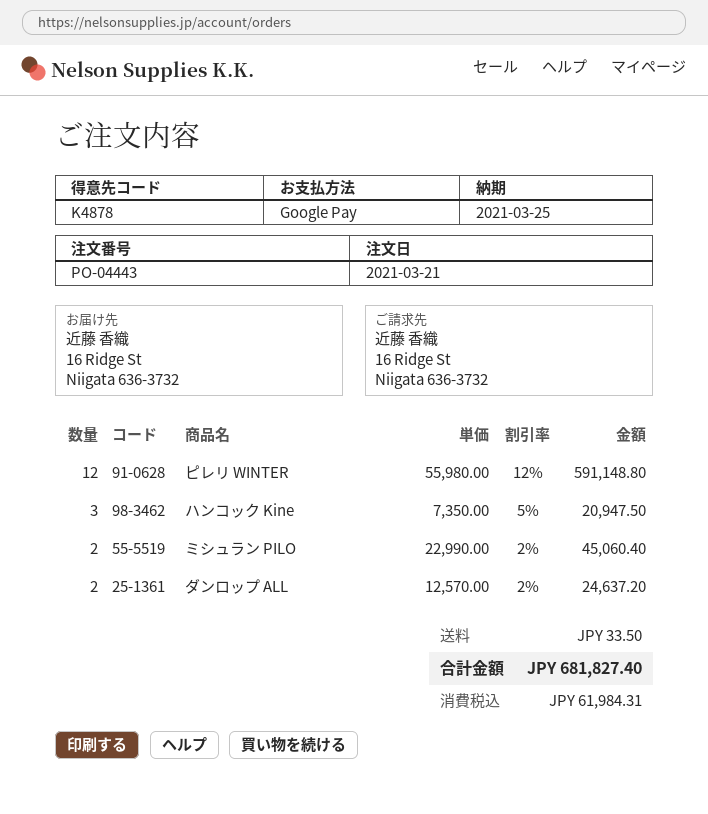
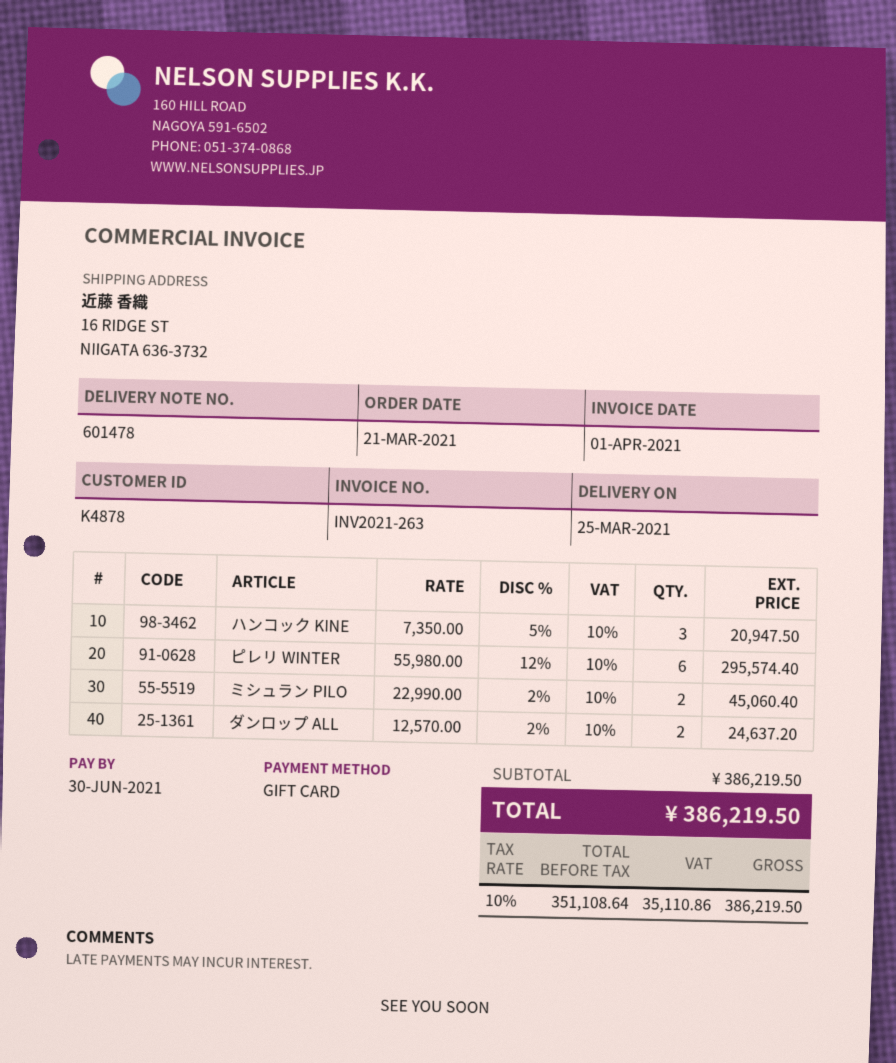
payment method: Google Pay -> gift card
ピレリ WINTER: 12 x 55980.00 - 12% = 591148.80 -> 6 x 55980.00 - 12% = 295574.40
shipping: 33.50 -> none
tax: 61984.31 -> 35110.86
total: 681827.40 -> 386219.50

